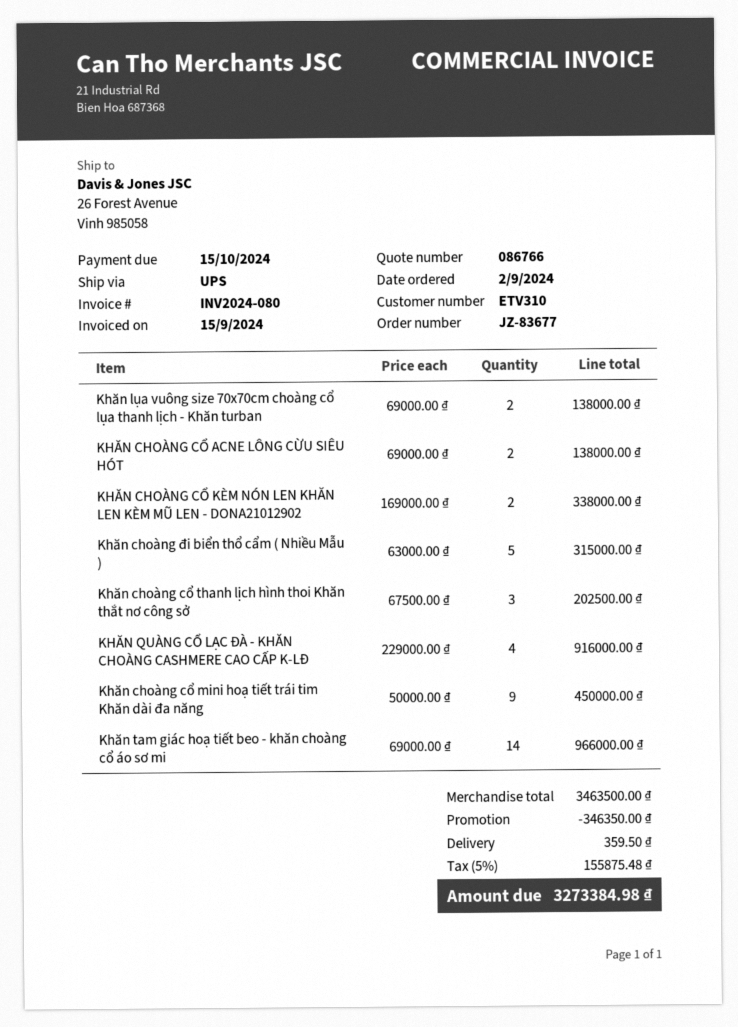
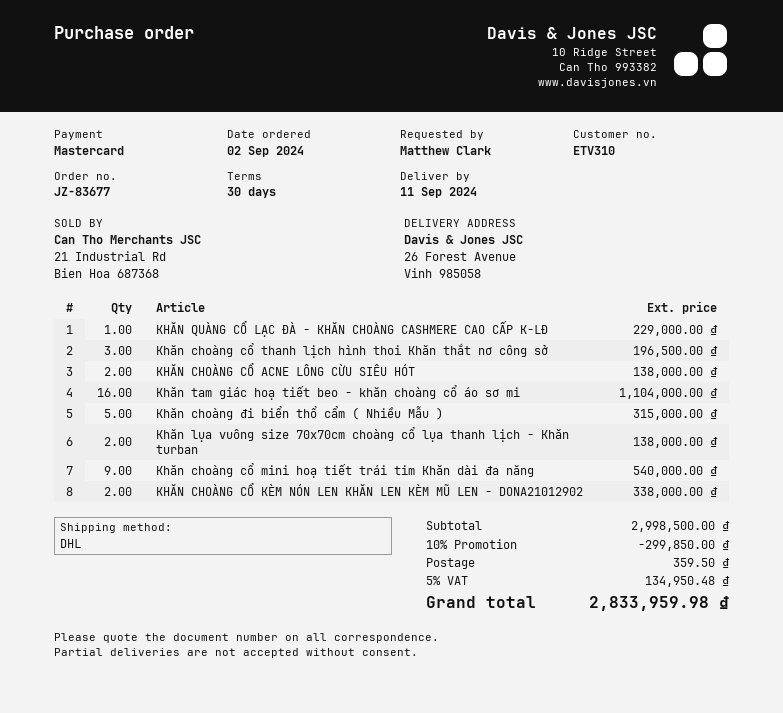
shipping method: UPS -> DHL
Khăn choàng cổ thanh lịch hình thoi Khăn thắt nơ công sở: 3 for 202500.00 -> 3 for 196500.00
KHĂN QUÀNG CỔ LẠC ĐÀ - KHĂN CHOÀNG CASHMERE CAO CẤP K-LĐ: 4 for 916000.00 -> 1 for 229000.00
Khăn choàng cổ mini hoạ tiết trái tim Khăn dài đa năng: 9 for 450000.00 -> 9 for 540000.00
Khăn tam giác hoạ tiết beo - khăn choàng cổ áo sơ mi: 14 for 966000.00 -> 16 for 1104000.00
subtotal: 3463500.00 -> 2998500.00
discount: 346350.00 -> 299850.00
tax: 5% = 155875.48 -> 5% = 134950.48
total: 3273384.98 -> 2833959.98

